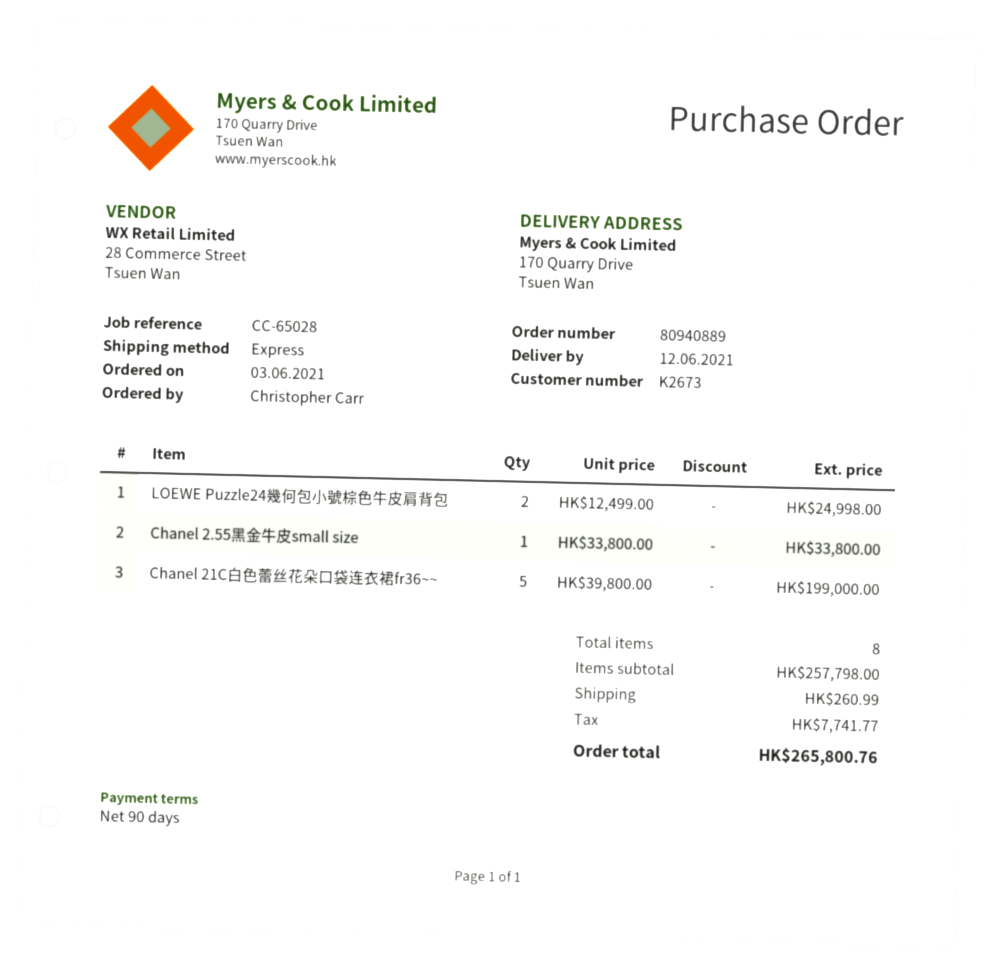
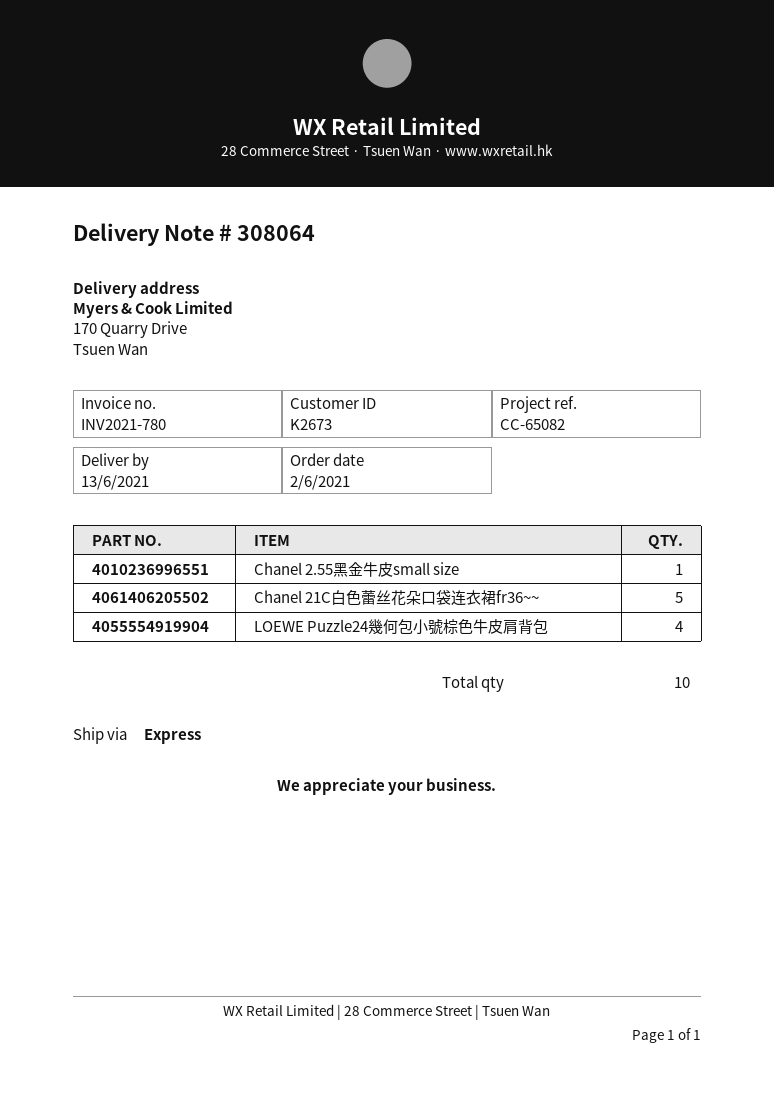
order date: 2021-06-03 -> 2021-06-02
delivery date: 2021-06-12 -> 2021-06-13
reference: CC-65028 -> CC-65082
LOEWE Puzzle24幾何包小號棕色牛皮肩背包: 2 -> 4
total quantity: 8 -> 10

